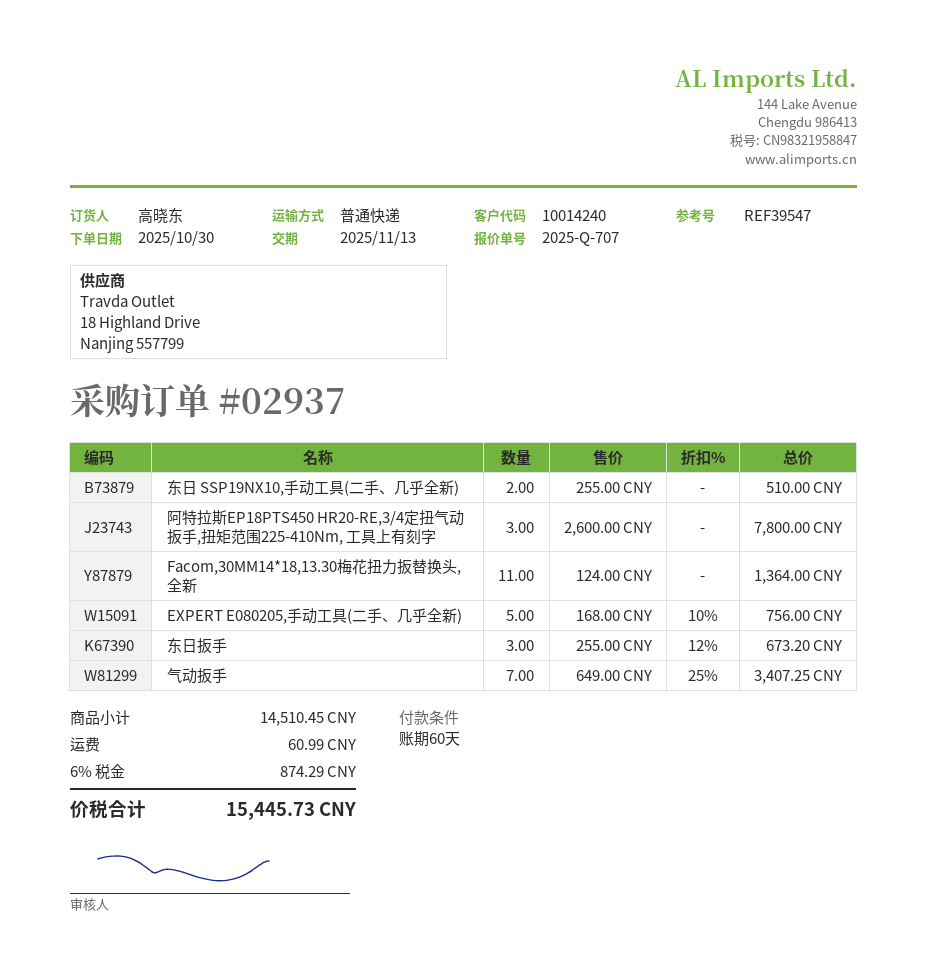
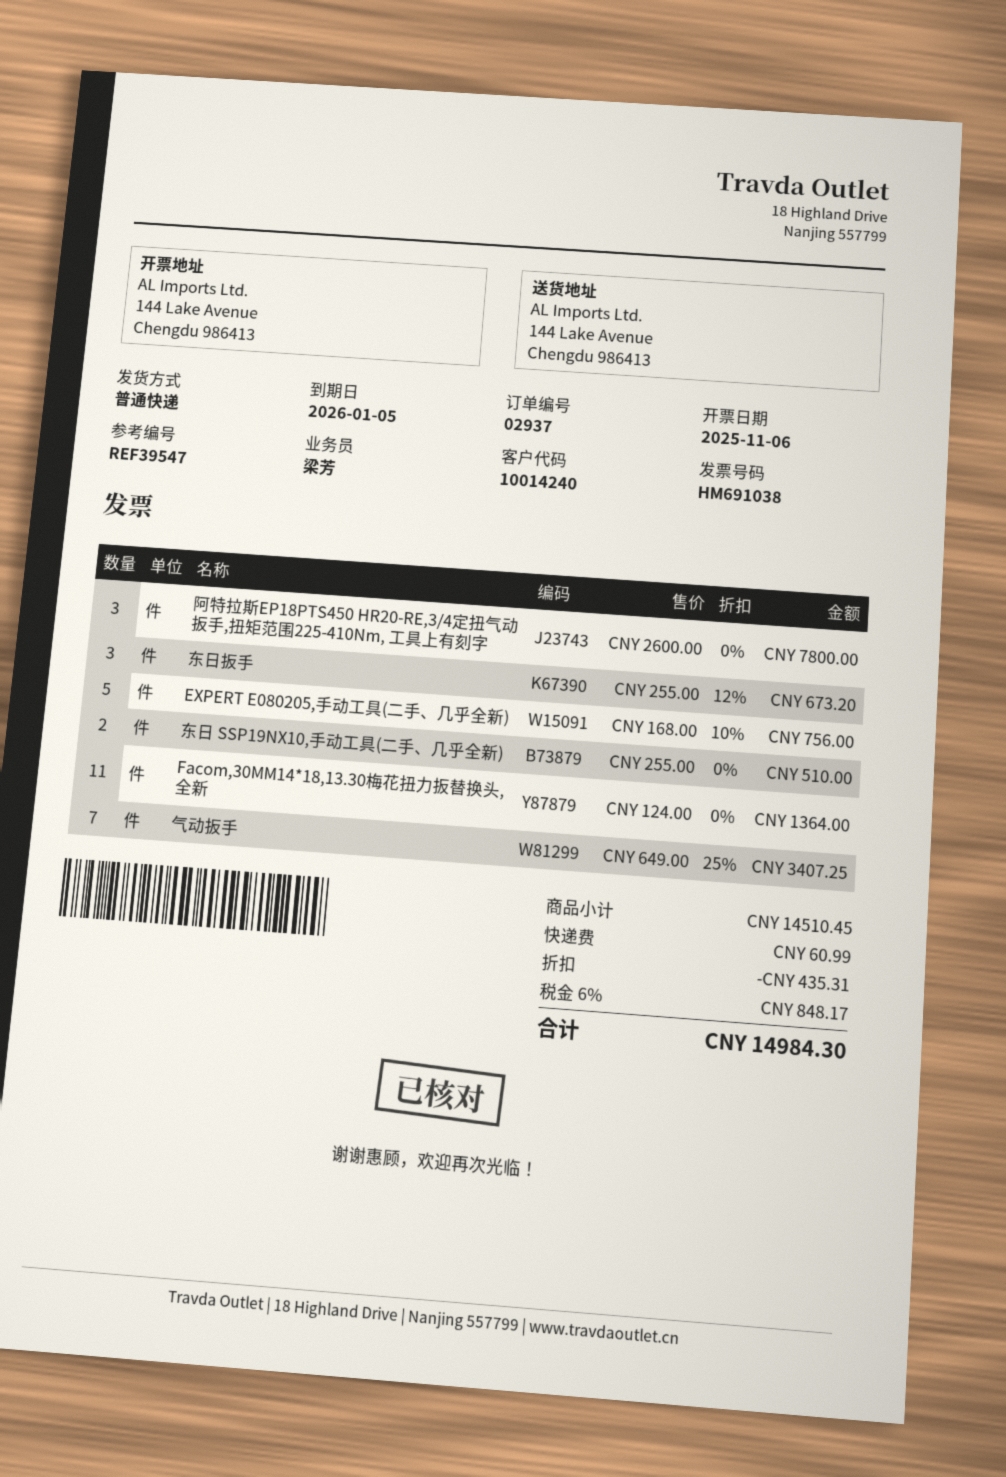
discount: none -> 435.31
tax: 6% = 874.29 -> 6% = 848.17
total: 15445.73 -> 14984.30

